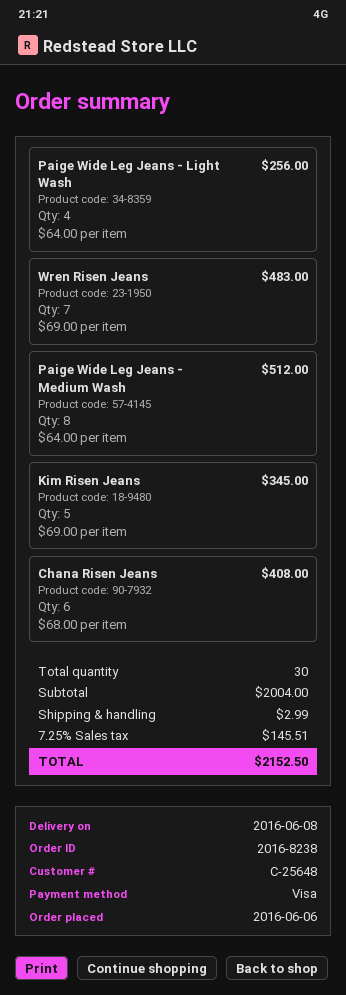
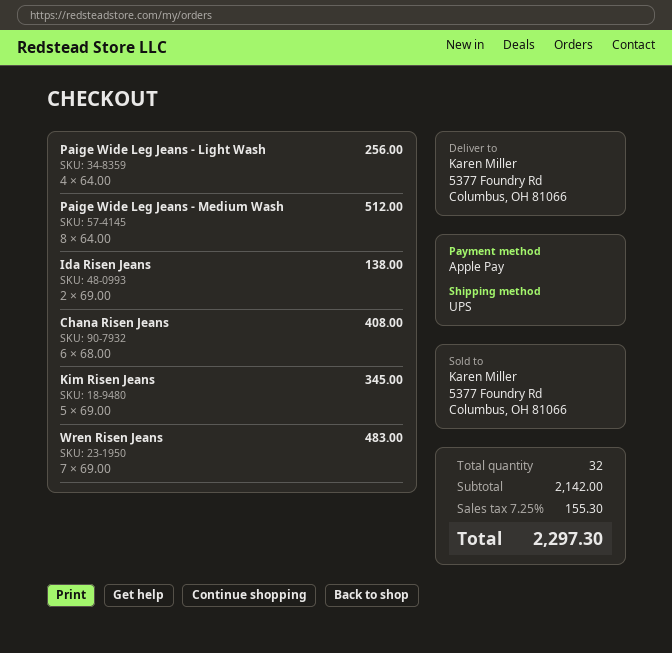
payment method: Visa -> Apple Pay
Ida Risen Jeans: none -> 2 x 69.00 = 138.00
total quantity: 30 -> 32
subtotal: 2004.00 -> 2142.00
shipping: 2.99 -> none
tax: 7.25% = 145.51 -> 7.25% = 155.30
total: 2152.50 -> 2297.30

